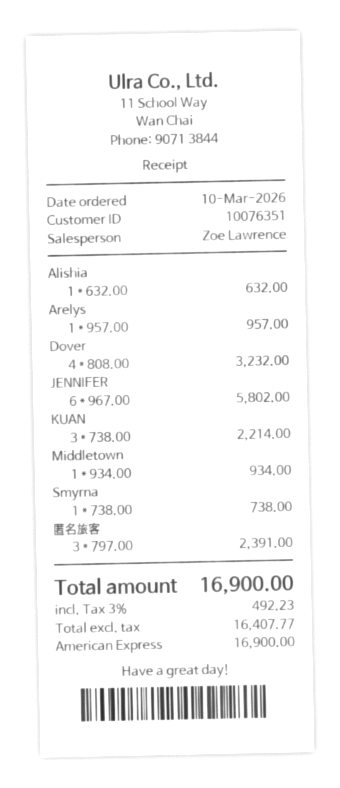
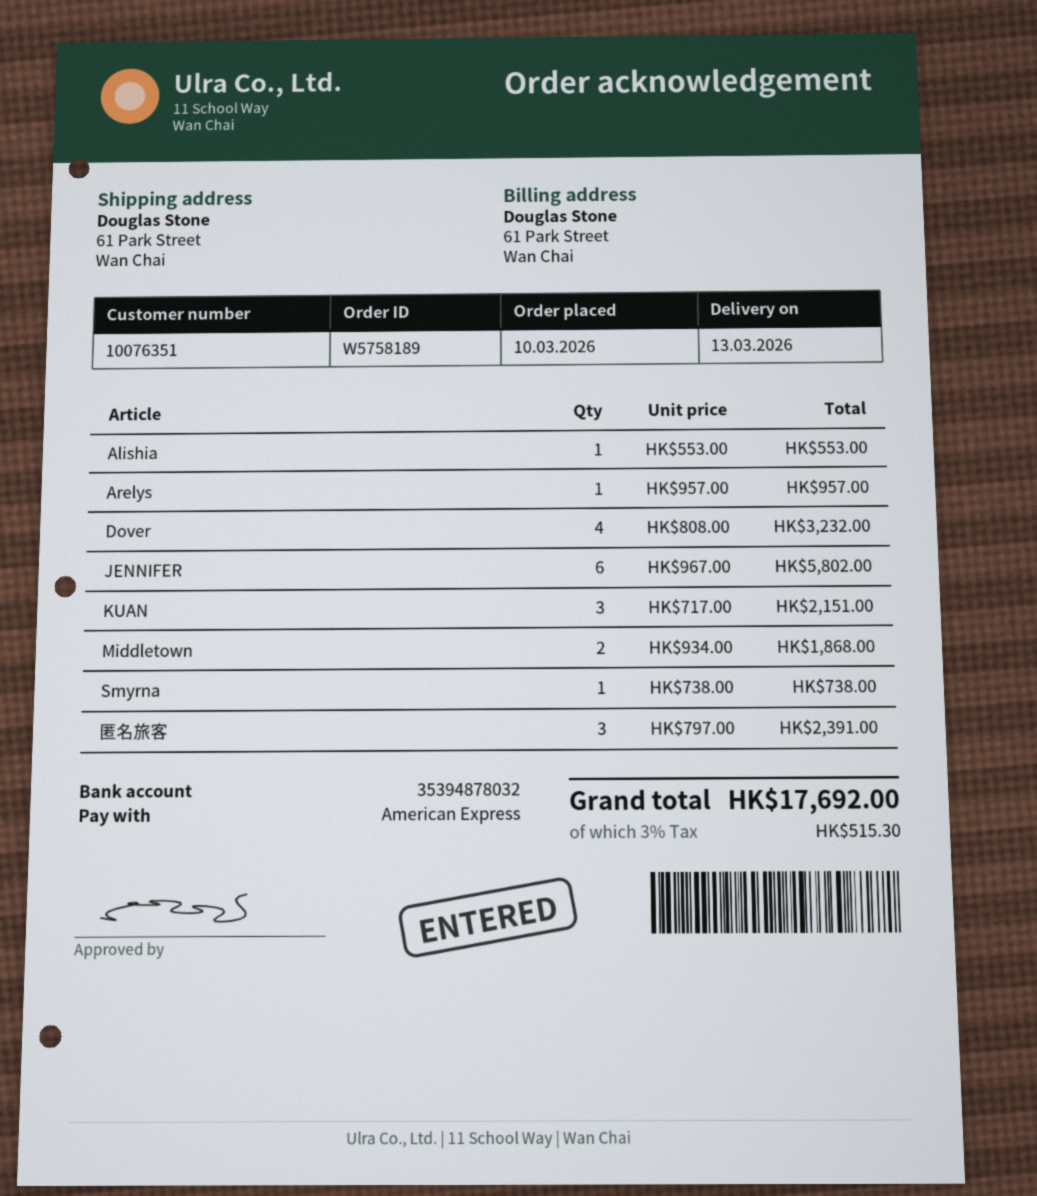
Alishia: 1 x 632.00 = 632.00 -> 1 x 553.00 = 553.00
KUAN: 3 x 738.00 = 2214.00 -> 3 x 717.00 = 2151.00
Middletown: 1 x 934.00 = 934.00 -> 2 x 934.00 = 1868.00
tax: 3% = 492.23 -> 3% = 515.30
total: 16900.00 -> 17692.00

